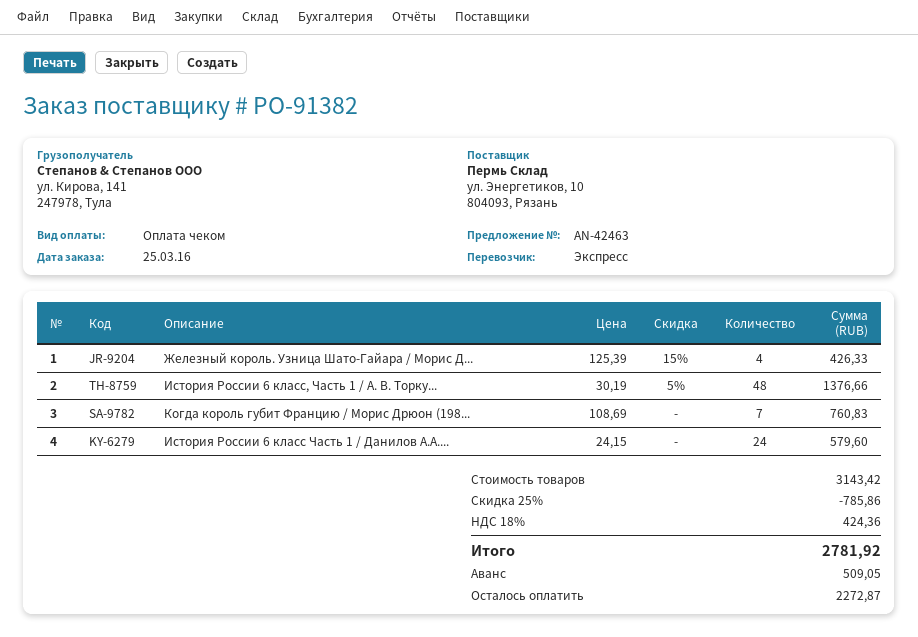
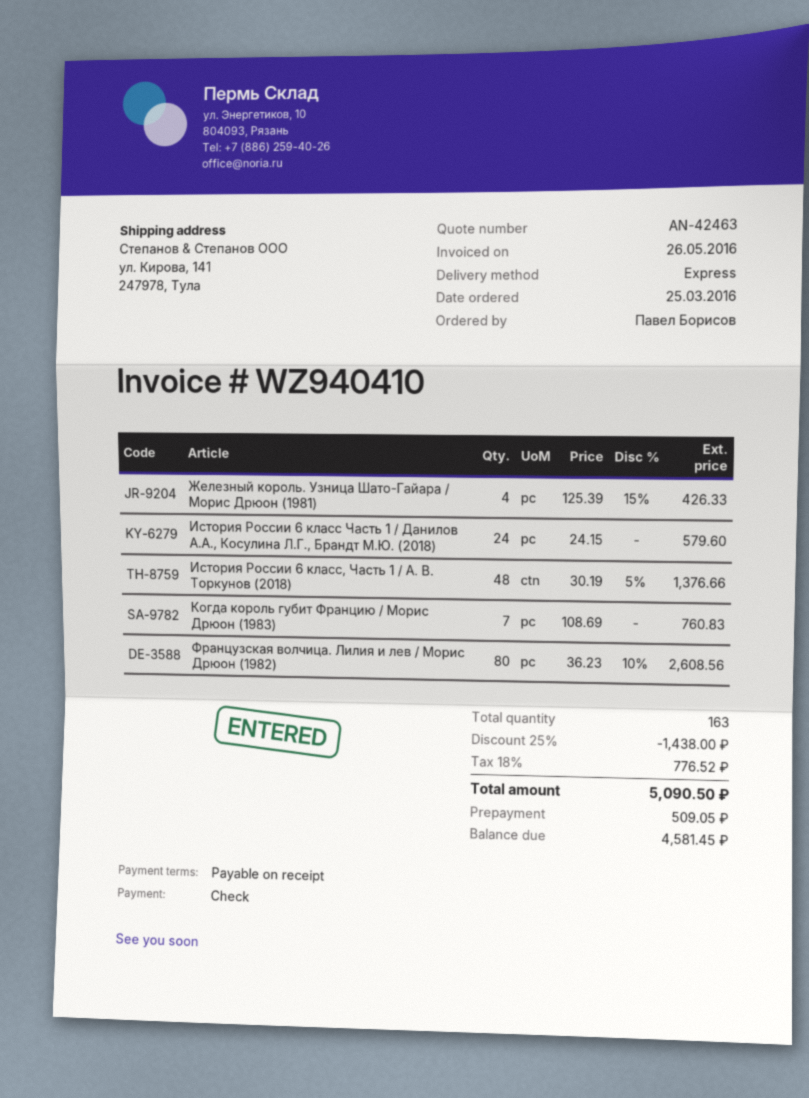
Французская волчица. Лилия и лев / Морис Дрюон (1982): none -> 80 x 36.23 - 10% = 2608.56
discount: 25% = 785.86 -> 25% = 1438.00
tax: 18% = 424.36 -> 18% = 776.52
total: 2781.92 -> 5090.50
balance: 2272.87 -> 4581.45

